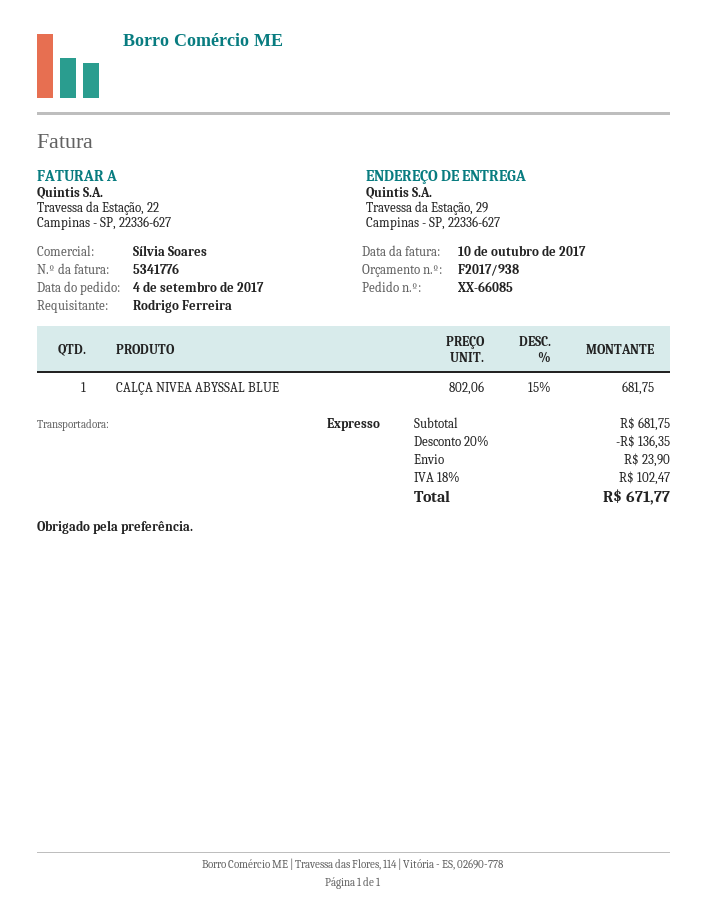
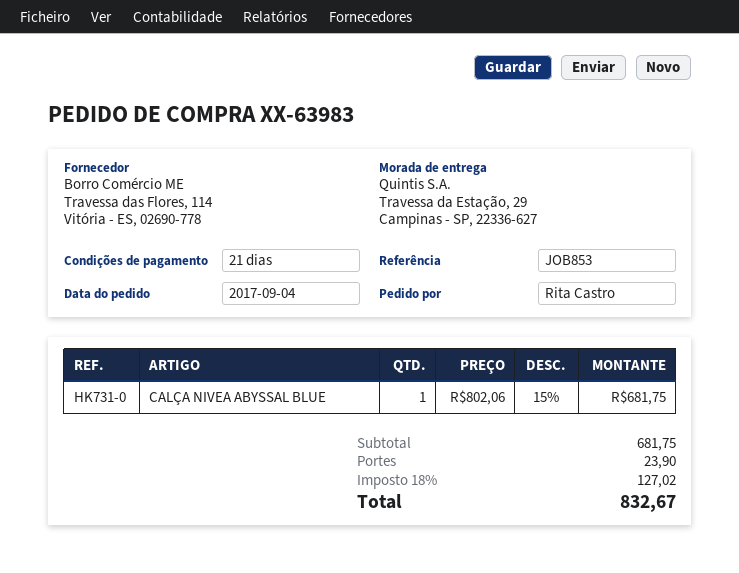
order number: XX-66085 -> XX-63983
ordered by: Rodrigo Ferreira -> Rita Castro
discount: 20% = 136.35 -> none
tax: 18% = 102.47 -> 18% = 127.02
total: 671.77 -> 832.67

